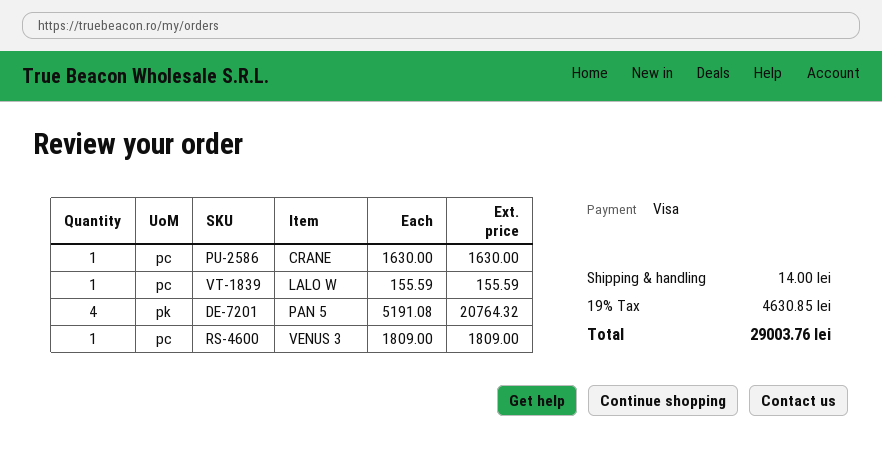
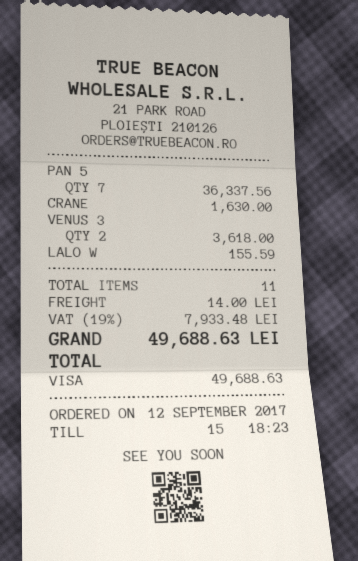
PAN 5: 4 for 20764.32 -> 7 for 36337.56
VENUS 3: 1 for 1809.00 -> 2 for 3618.00
tax: 19% = 4630.85 -> 19% = 7933.48
total: 29003.76 -> 49688.63

